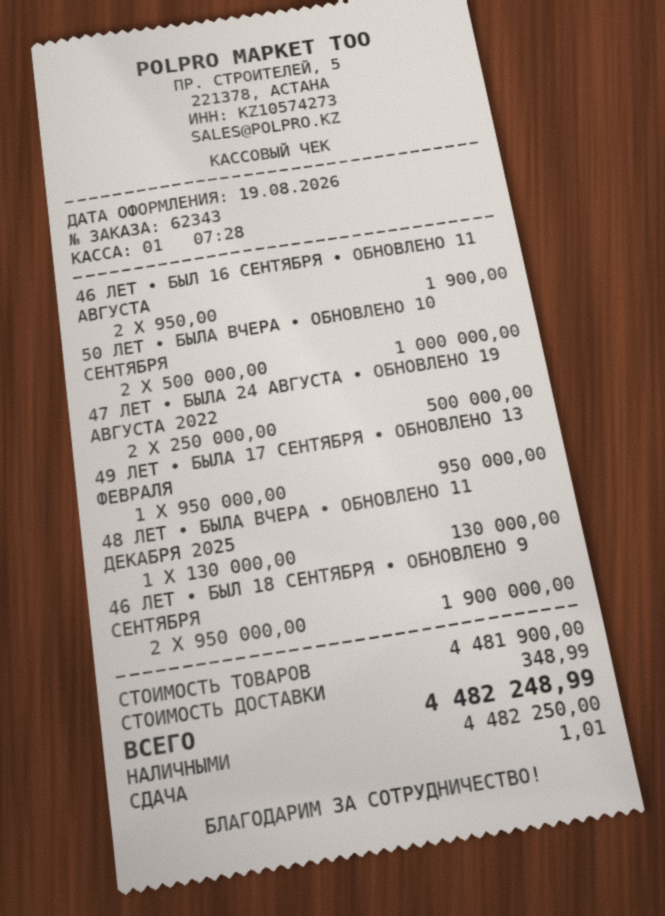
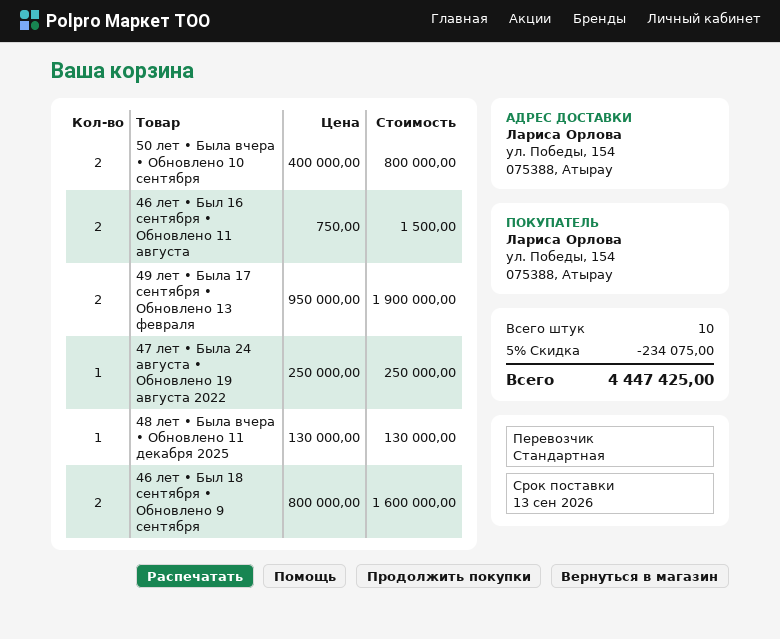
46 ЛЕТ • БЫЛ 16 СЕНТЯБРЯ • ОБНОВЛЕНО 11 АВГУСТА: 2 x 950.00 = 1900.00 -> 2 x 750.00 = 1500.00
50 ЛЕТ • БЫЛА ВЧЕРА • ОБНОВЛЕНО 10 СЕНТЯБРЯ: 2 x 500000.00 = 1000000.00 -> 2 x 400000.00 = 800000.00
47 ЛЕТ • БЫЛА 24 АВГУСТА • ОБНОВЛЕНО 19 АВГУСТА 2022: 2 x 250000.00 = 500000.00 -> 1 x 250000.00 = 250000.00
49 ЛЕТ • БЫЛА 17 СЕНТЯБРЯ • ОБНОВЛЕНО 13 ФЕВРАЛЯ: 1 x 950000.00 = 950000.00 -> 2 x 950000.00 = 1900000.00
46 ЛЕТ • БЫЛ 18 СЕНТЯБРЯ • ОБНОВЛЕНО 9 СЕНТЯБРЯ: 2 x 950000.00 = 1900000.00 -> 2 x 800000.00 = 1600000.00
discount: none -> 5% = 234075.00
shipping: 348.99 -> none
total: 4482248.99 -> 4447425.00

